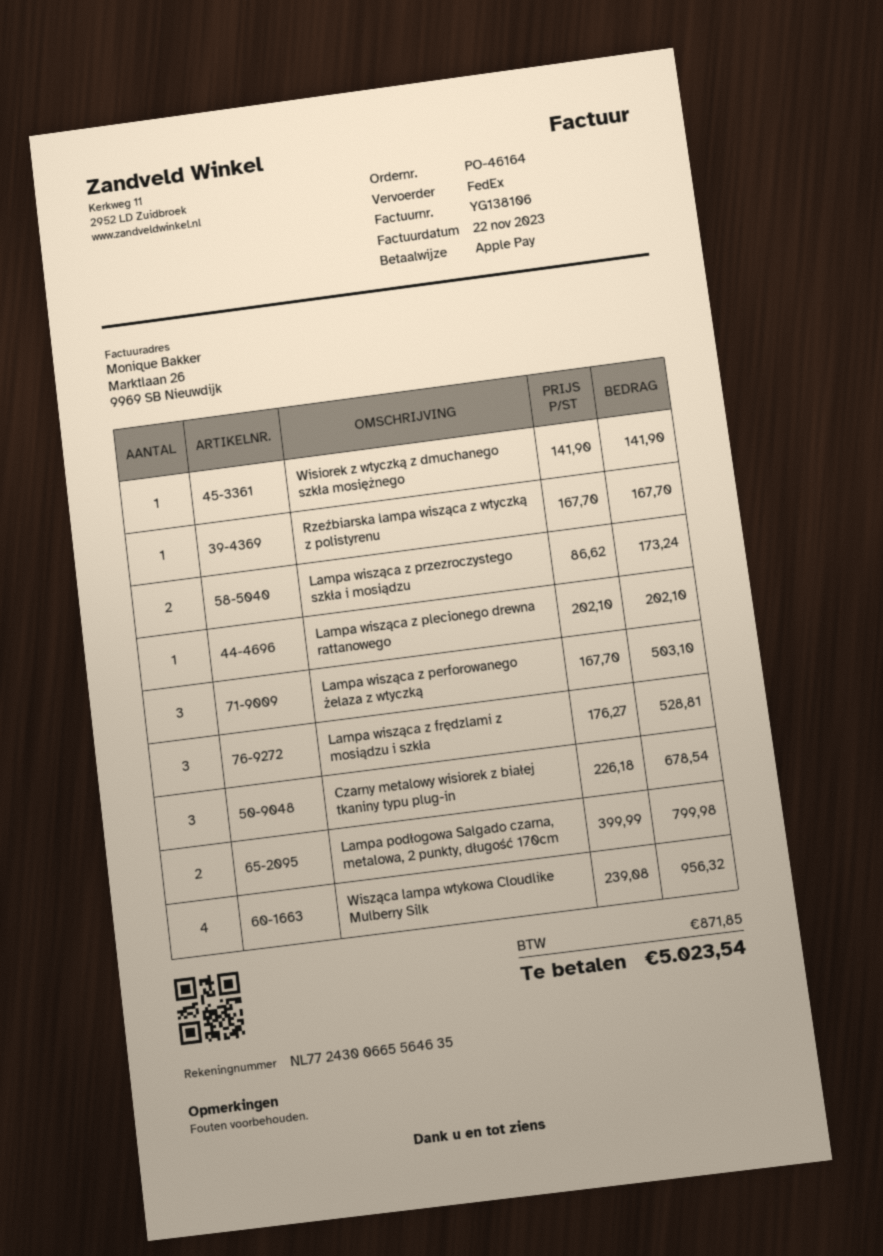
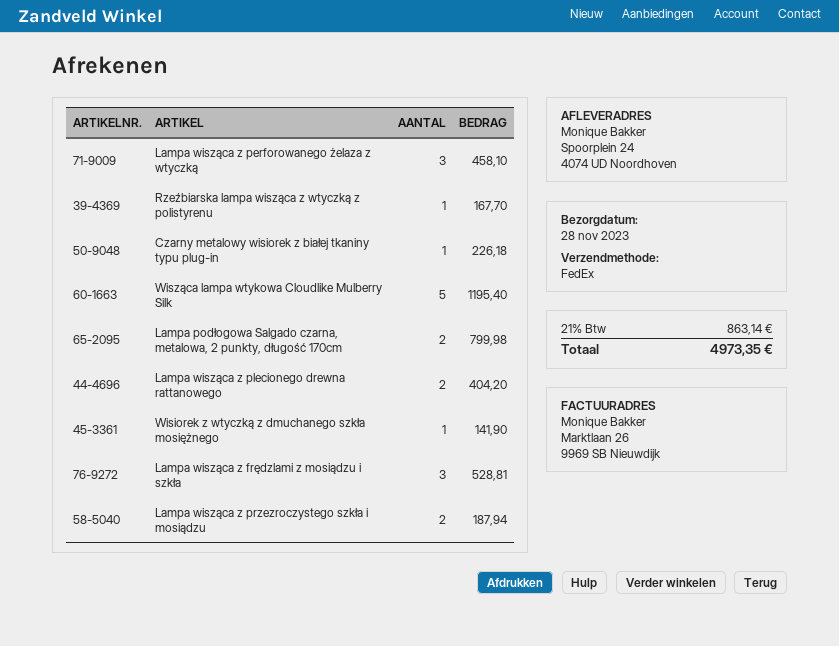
Lampa wisząca z przezroczystego szkła i mosiądzu: 2 for 173.24 -> 2 for 187.94
Lampa wisząca z plecionego drewna rattanowego: 1 for 202.10 -> 2 for 404.20
Lampa wisząca z perforowanego żelaza z wtyczką: 3 for 503.10 -> 3 for 458.10
Czarny metalowy wisiorek z białej tkaniny typu plug-in: 3 for 678.54 -> 1 for 226.18
Wisząca lampa wtykowa Cloudlike Mulberry Silk: 4 for 956.32 -> 5 for 1195.40
tax: 871.85 -> 863.14
total: 5023.54 -> 4973.35

